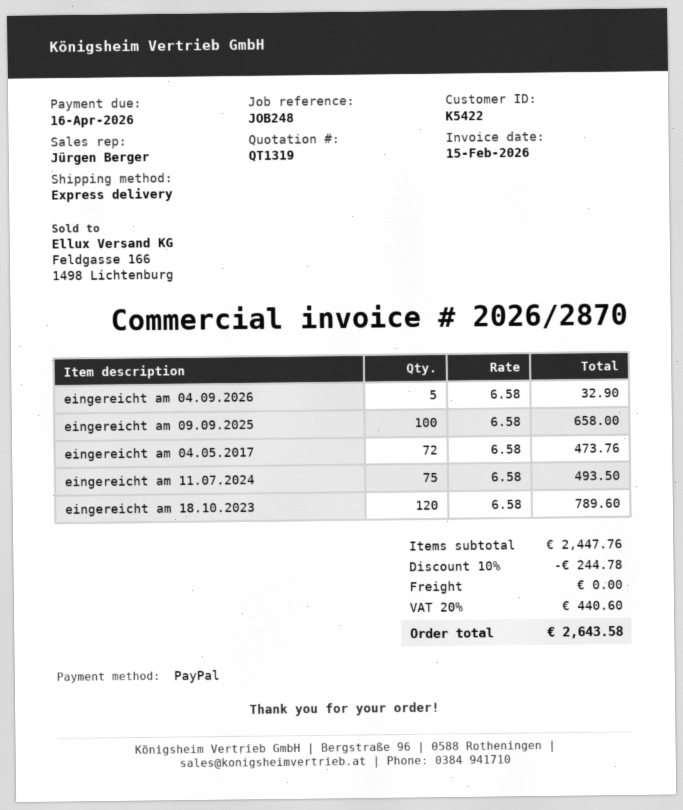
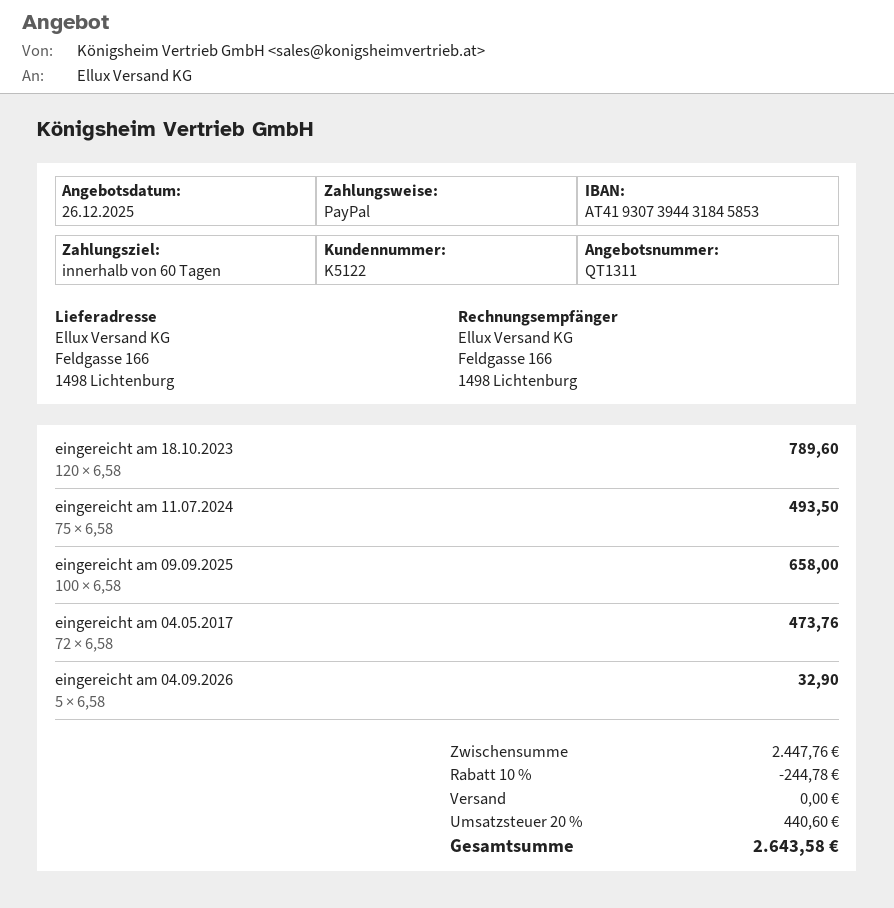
quote number: QT1319 -> QT1311
customer number: K5422 -> K5122

